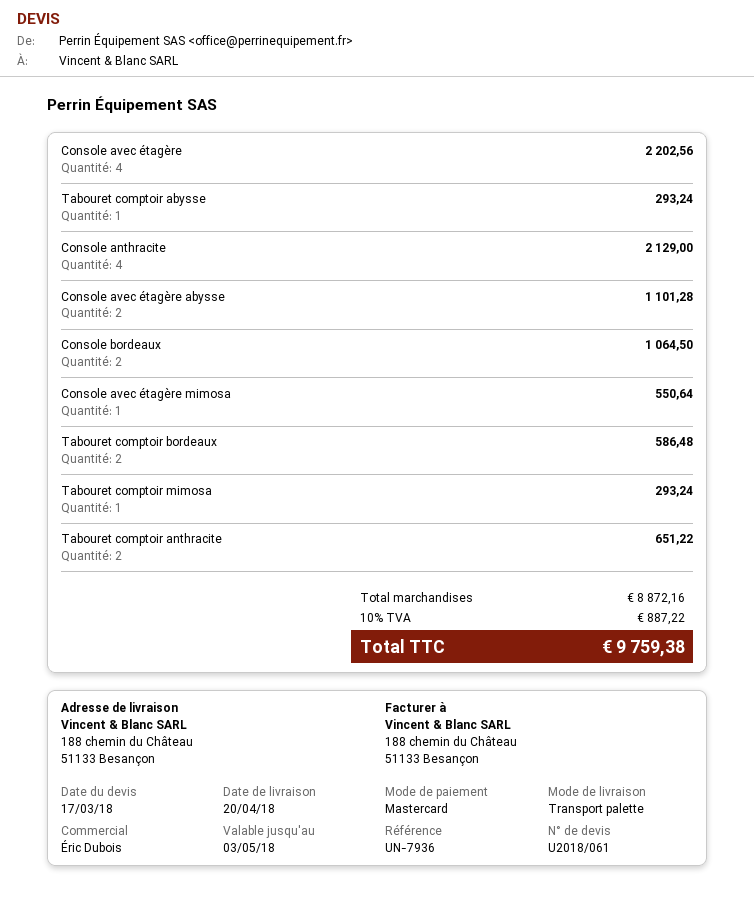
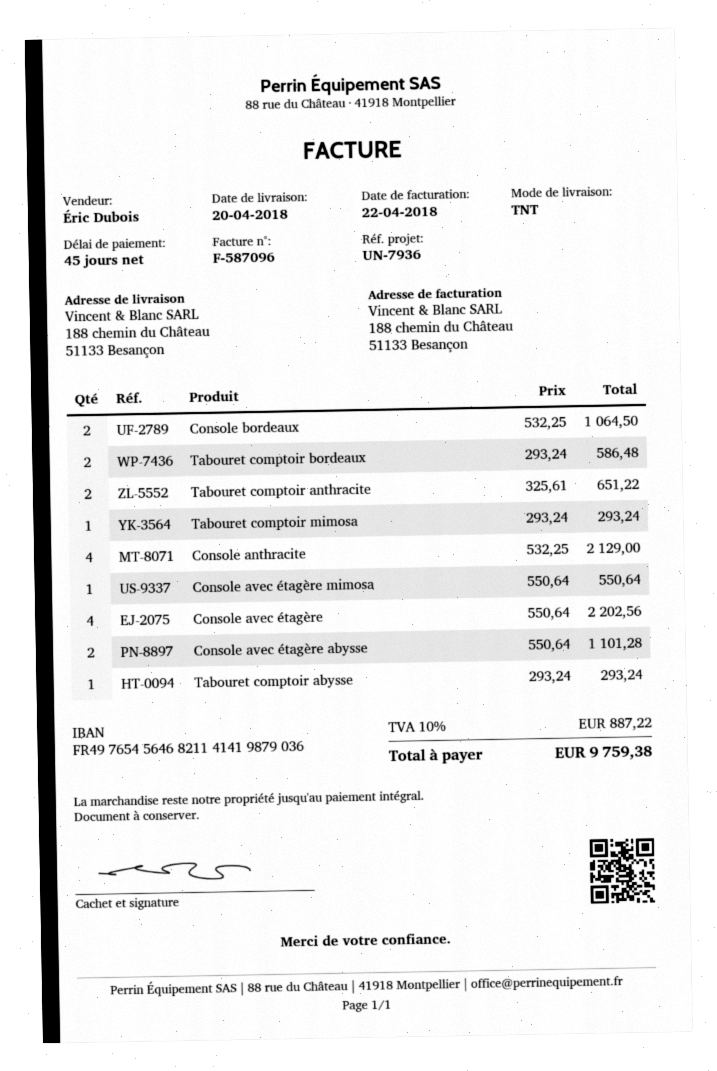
shipping method: pallet freight -> TNT

